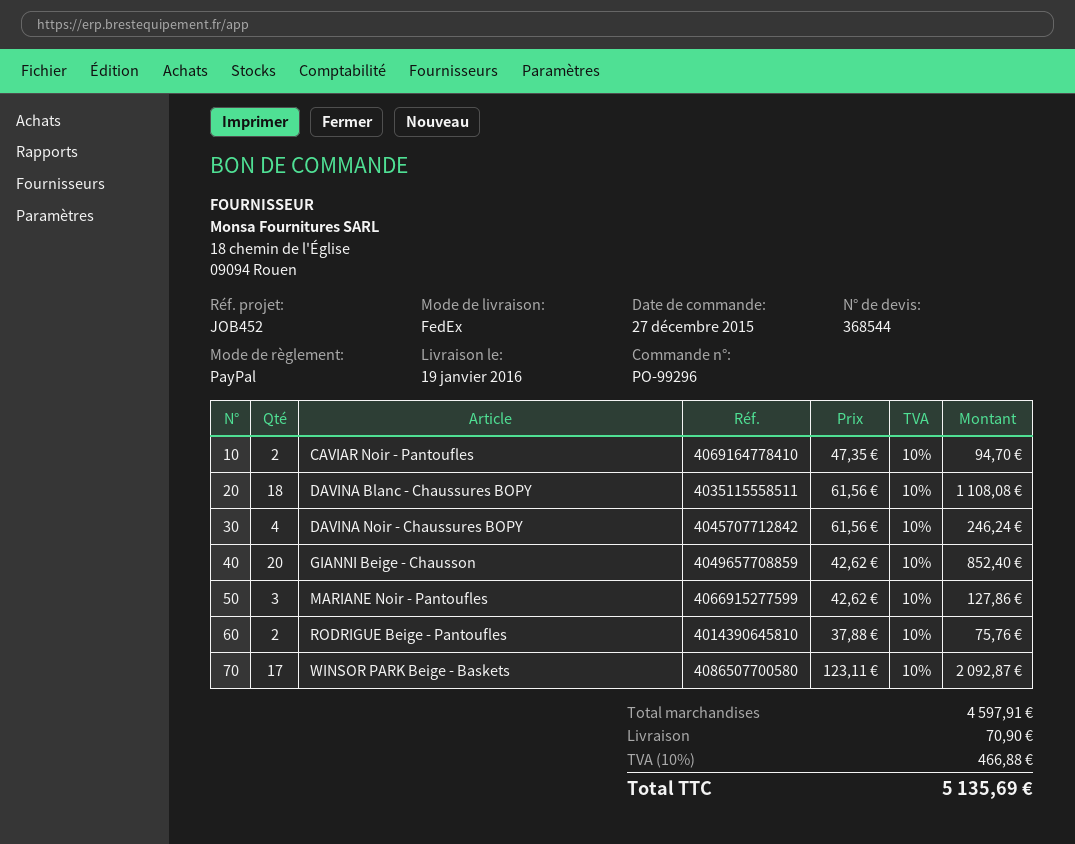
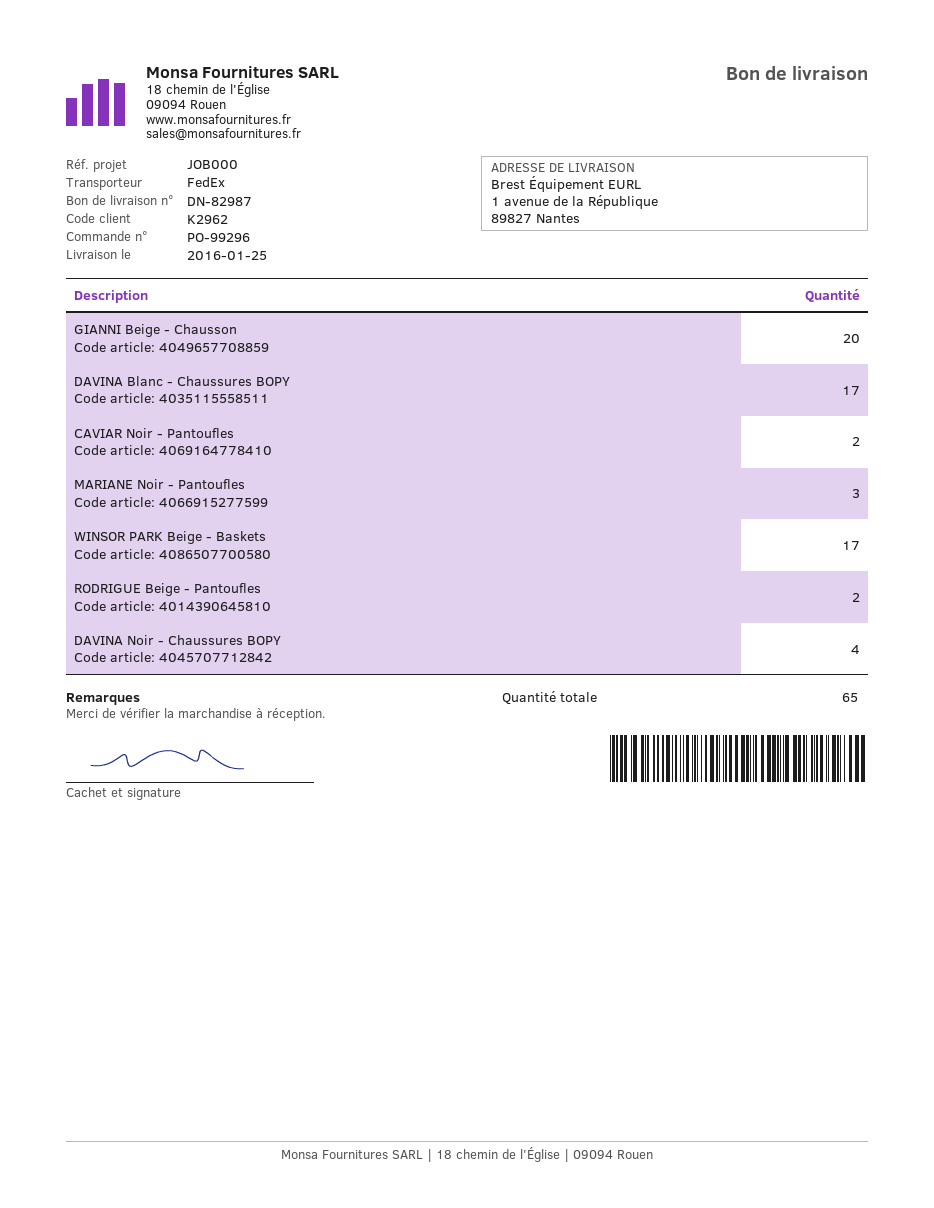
delivery date: 2016-01-19 -> 2016-01-25
reference: JOB452 -> JOB000
DAVINA Blanc - Chaussures BOPY: 18 -> 17

